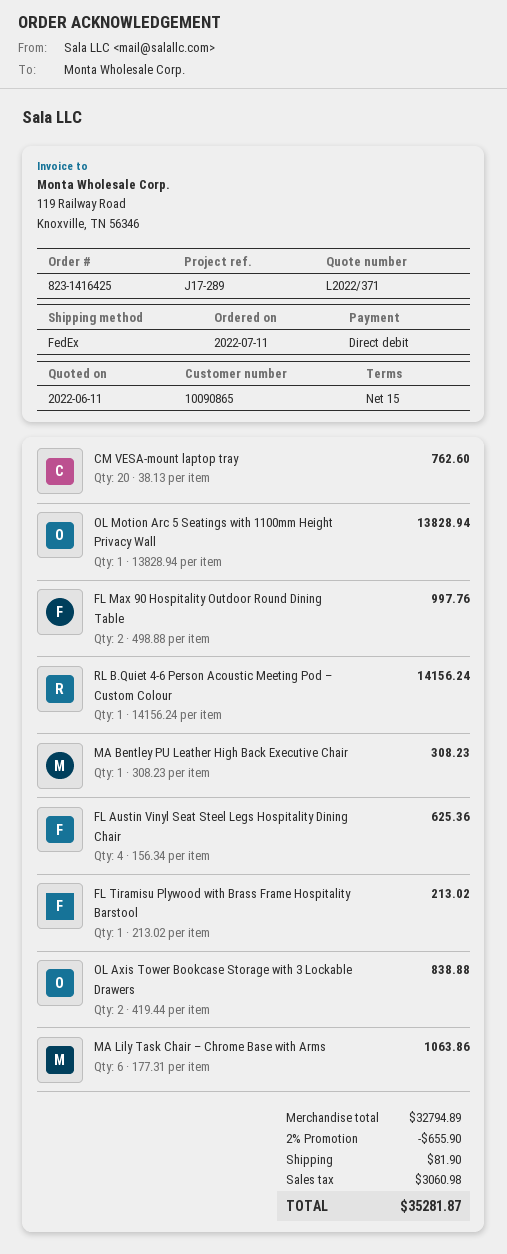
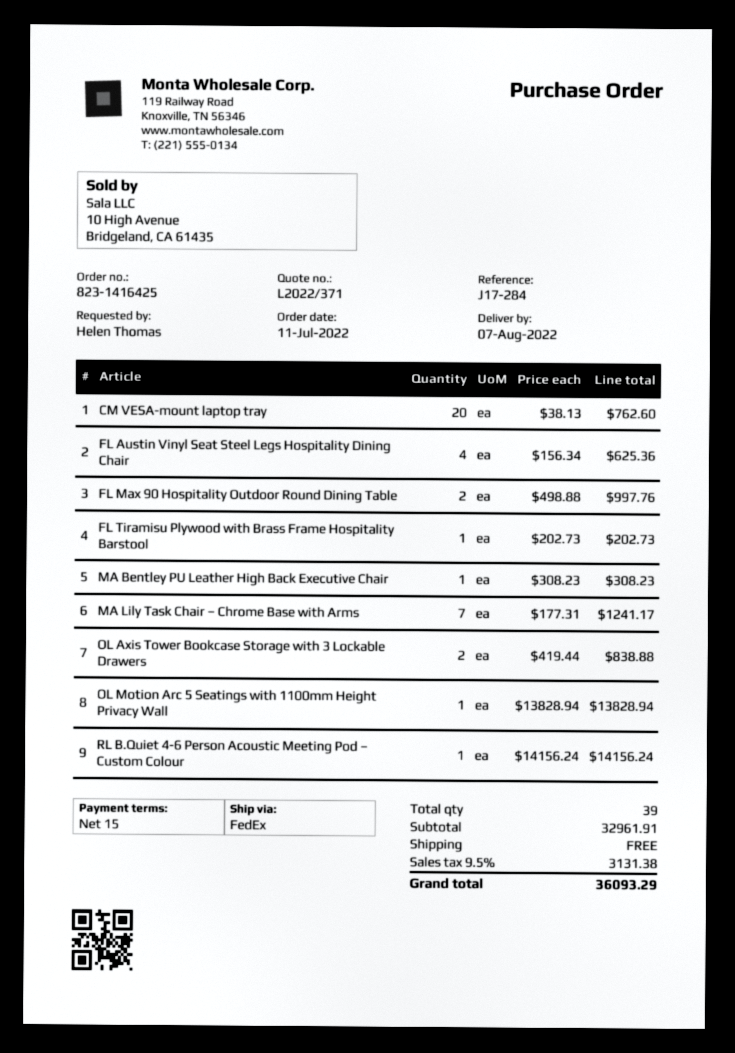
reference: J17-289 -> J17-284
FL Tiramisu Plywood with Brass Frame Hospitality Barstool: 1 x 213.02 = 213.02 -> 1 x 202.73 = 202.73
MA Lily Task Chair – Chrome Base with Arms: 6 x 177.31 = 1063.86 -> 7 x 177.31 = 1241.17
subtotal: 32794.89 -> 32961.91
discount: 2% = 655.90 -> none
shipping: 81.90 -> 0.00
tax: 3060.98 -> 3131.38
total: 35281.87 -> 36093.29

